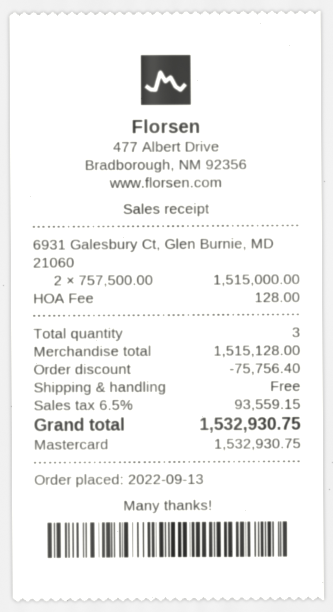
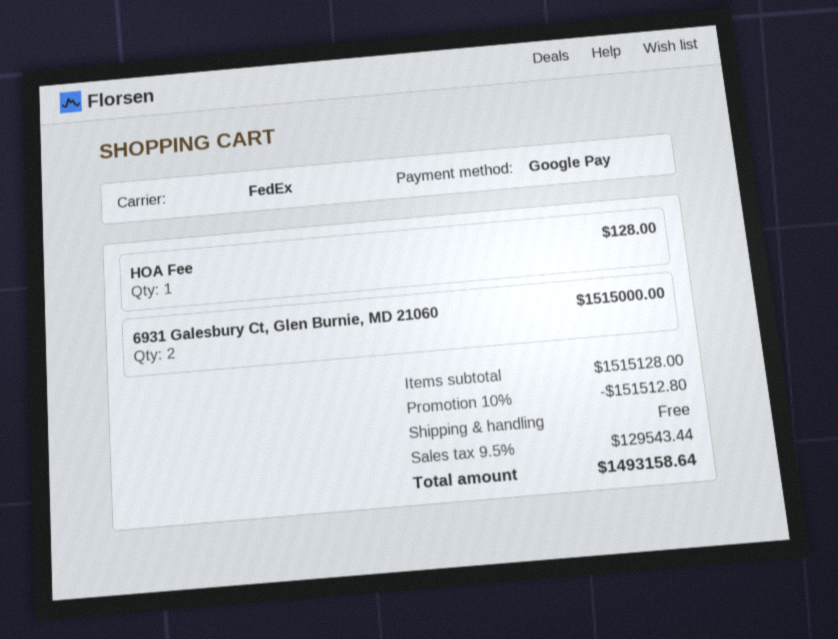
payment method: Mastercard -> Google Pay
discount: 75756.40 -> 151512.80
tax: 6.5% = 93559.15 -> 9.5% = 129543.44
total: 1532930.75 -> 1493158.64

